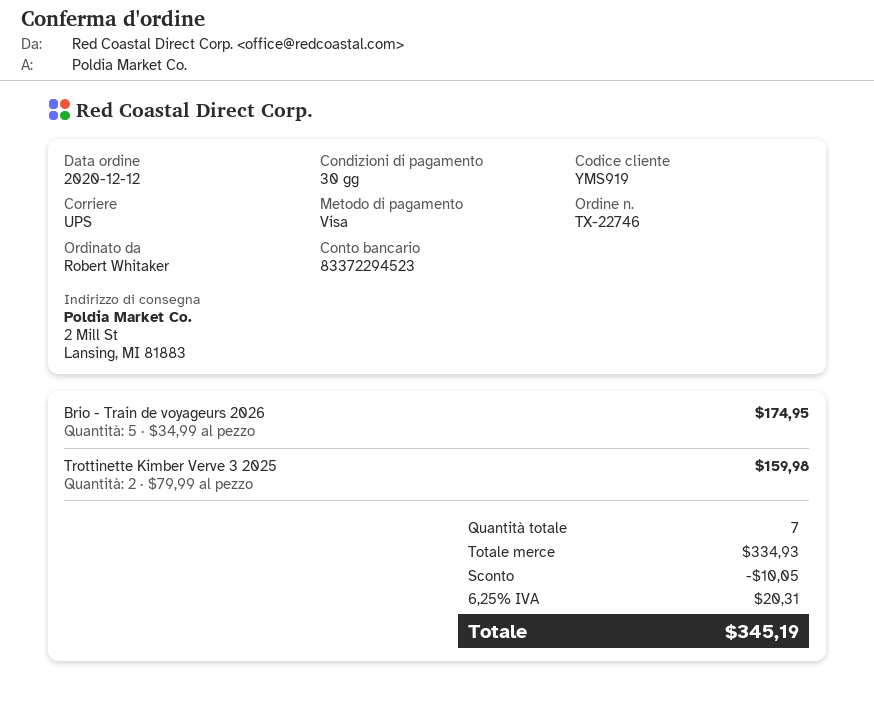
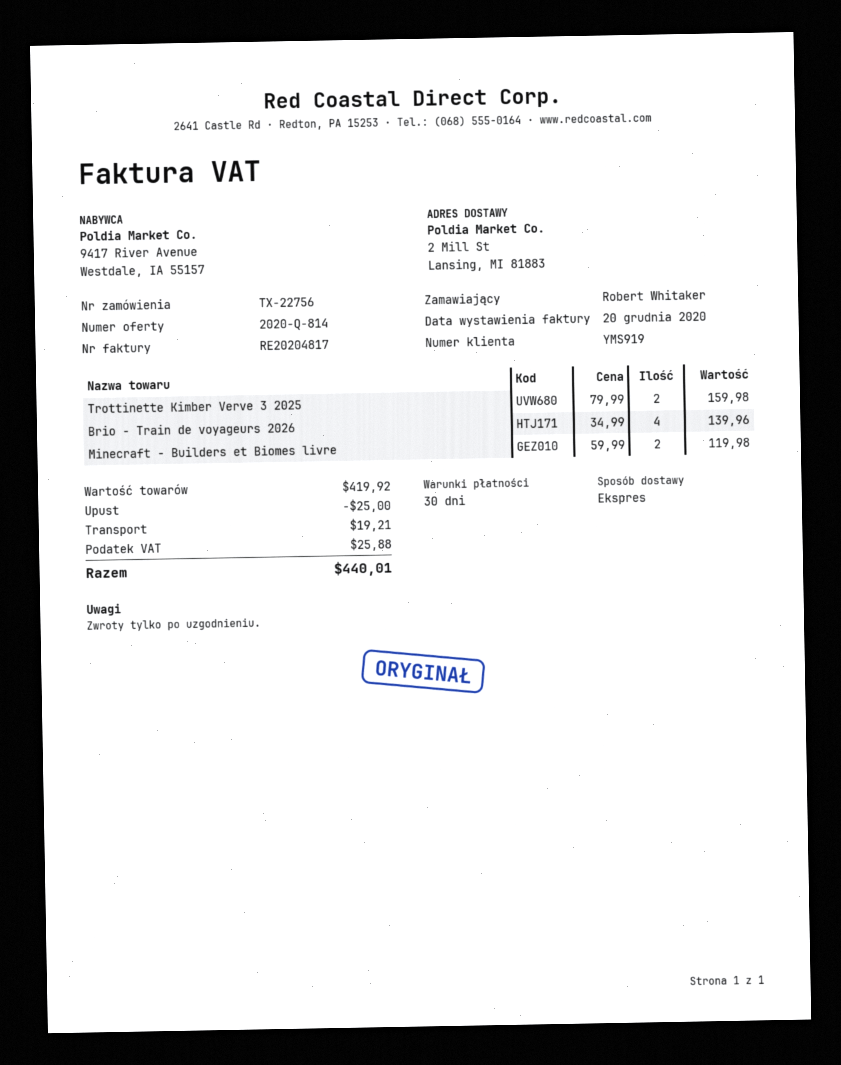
order number: TX-22746 -> TX-22756
shipping method: UPS -> express
Brio - Train de voyageurs 2026: 5 x 34.99 = 174.95 -> 4 x 34.99 = 139.96
Minecraft - Builders et Biomes livre: none -> 2 x 59.99 = 119.98
subtotal: 334.93 -> 419.92
discount: 10.05 -> 25.00
shipping: none -> 19.21
tax: 20.31 -> 25.88
total: 345.19 -> 440.01

